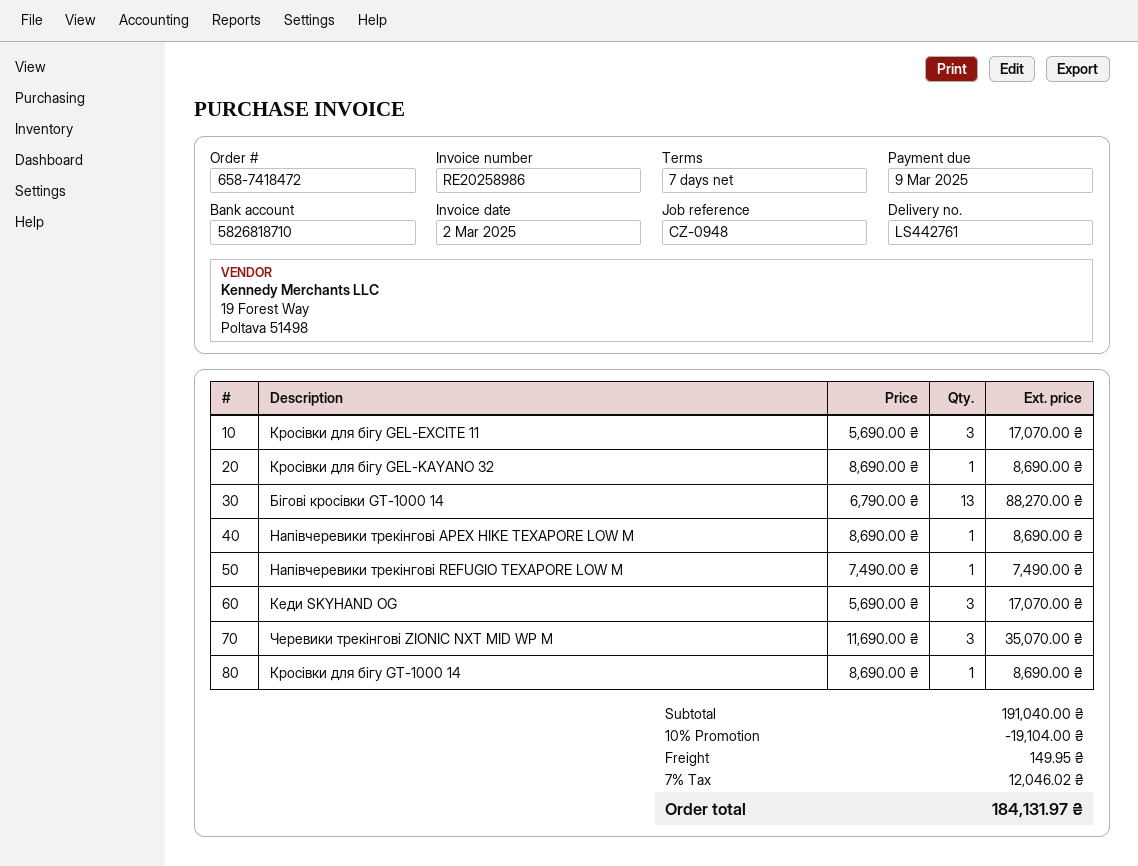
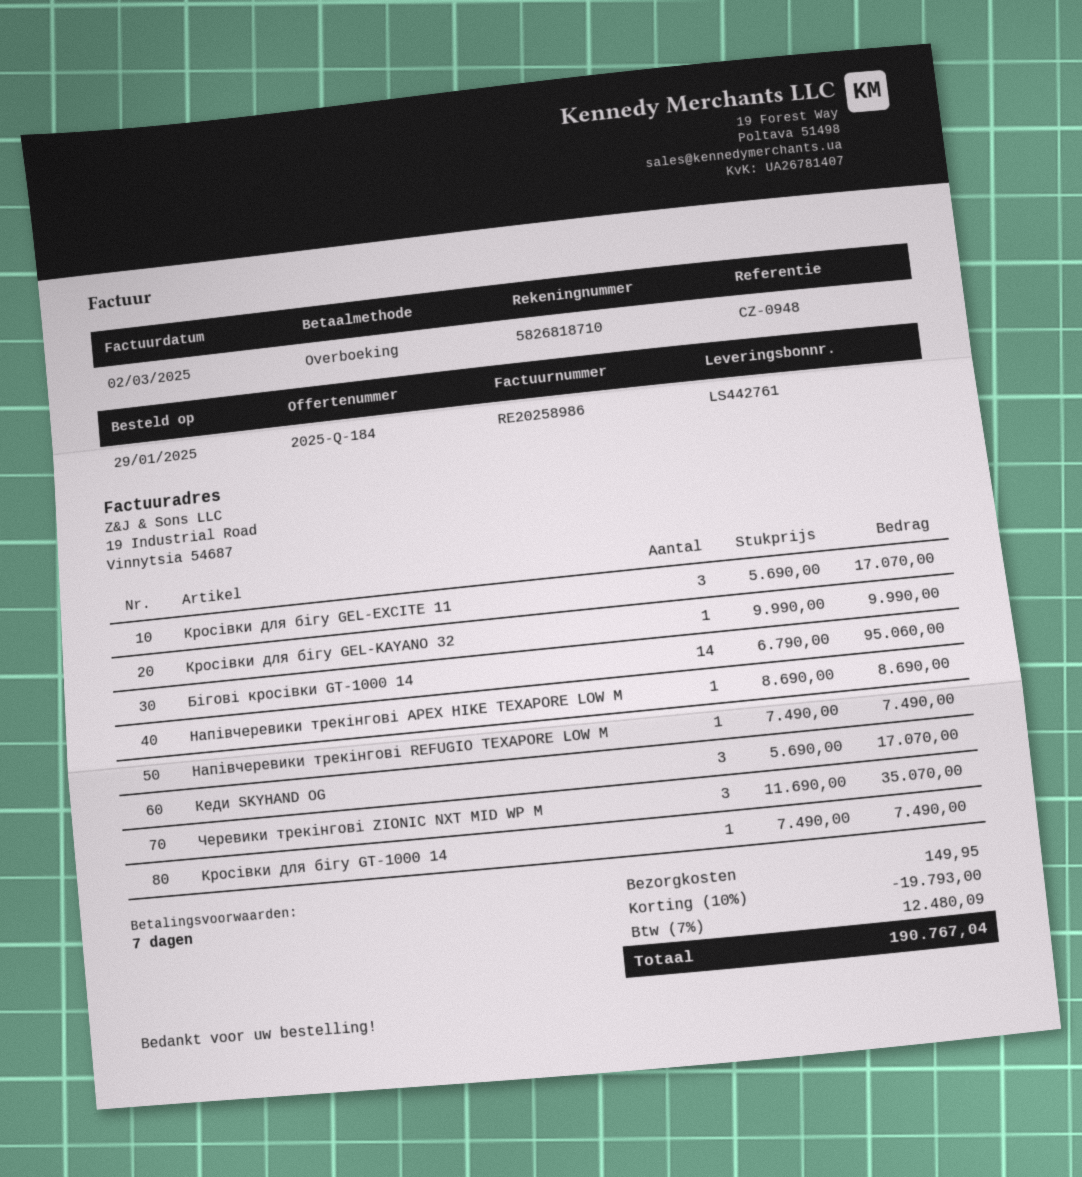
Кросівки для бігу GEL-KAYANO 32: 1 x 8690.00 = 8690.00 -> 1 x 9990.00 = 9990.00
Бігові кросівки GT-1000 14: 13 x 6790.00 = 88270.00 -> 14 x 6790.00 = 95060.00
Кросівки для бігу GT-1000 14: 1 x 8690.00 = 8690.00 -> 1 x 7490.00 = 7490.00
discount: 10% = 19104.00 -> 10% = 19793.00
tax: 7% = 12046.02 -> 7% = 12480.09
total: 184131.97 -> 190767.04

